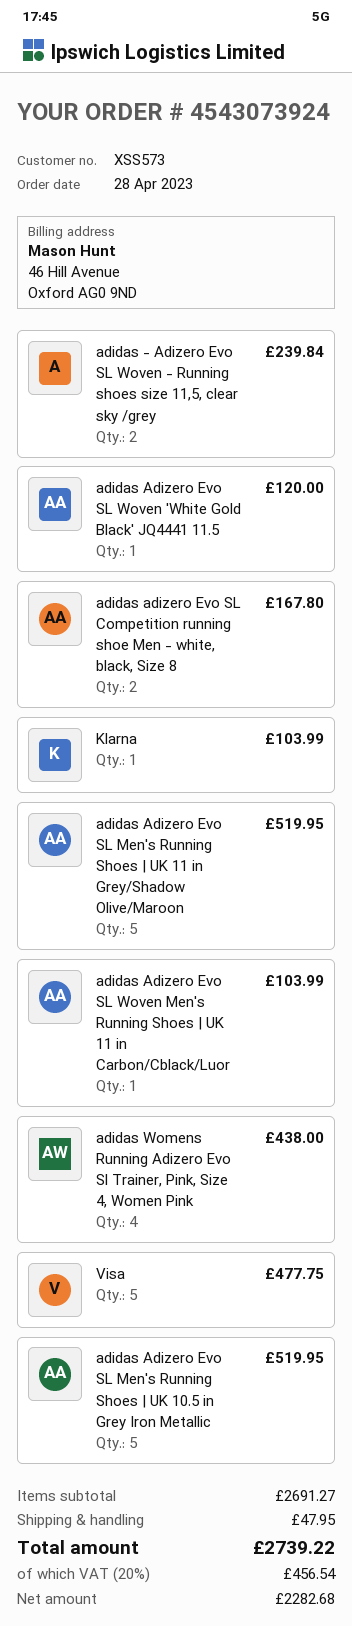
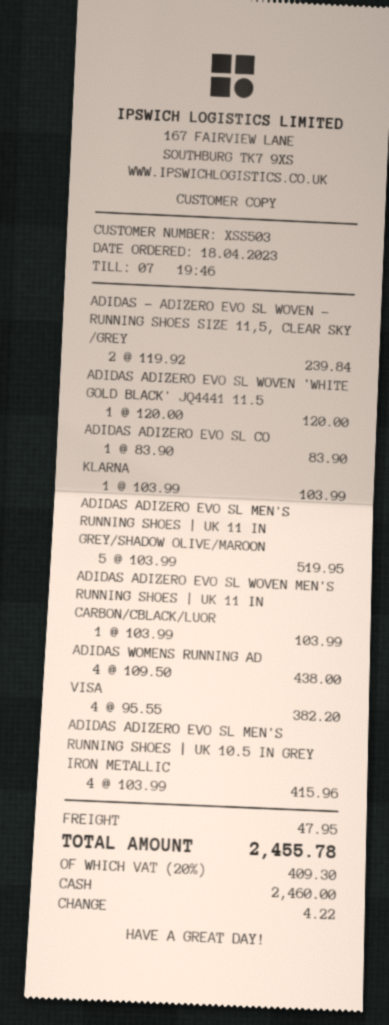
order date: 2023-04-28 -> 2023-04-18
customer number: XSS573 -> XSS503
adidas adizero Evo SL Competition running shoe Men - white, black, Size 8: 2 for 167.80 -> 1 for 83.90
Visa: 5 for 477.75 -> 4 for 382.20
adidas Adizero Evo SL Men's Running Shoes | UK 10.5 in Grey Iron Metallic: 5 for 519.95 -> 4 for 415.96
tax: 20% = 456.54 -> 20% = 409.30
total: 2739.22 -> 2455.78

